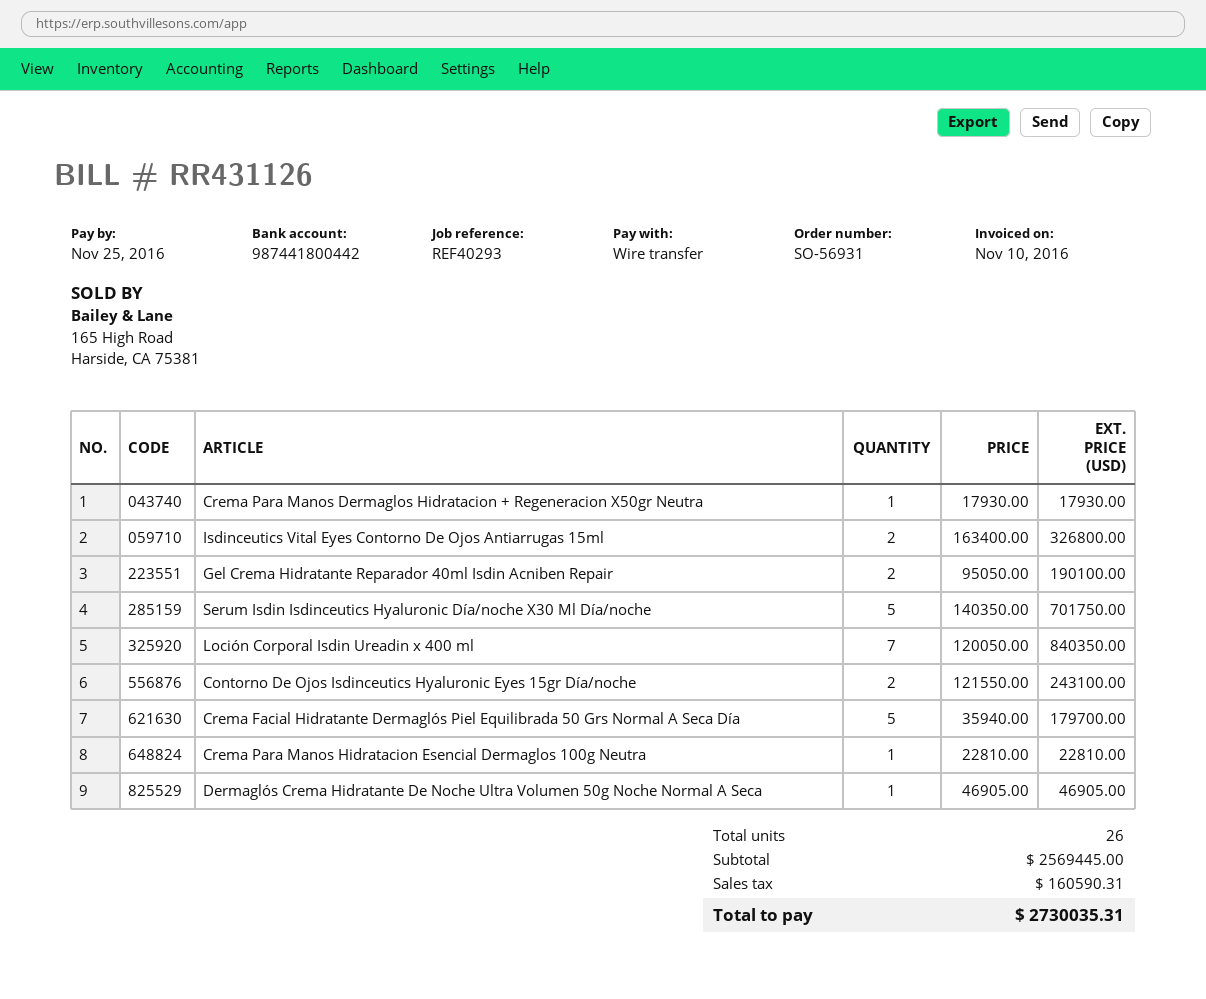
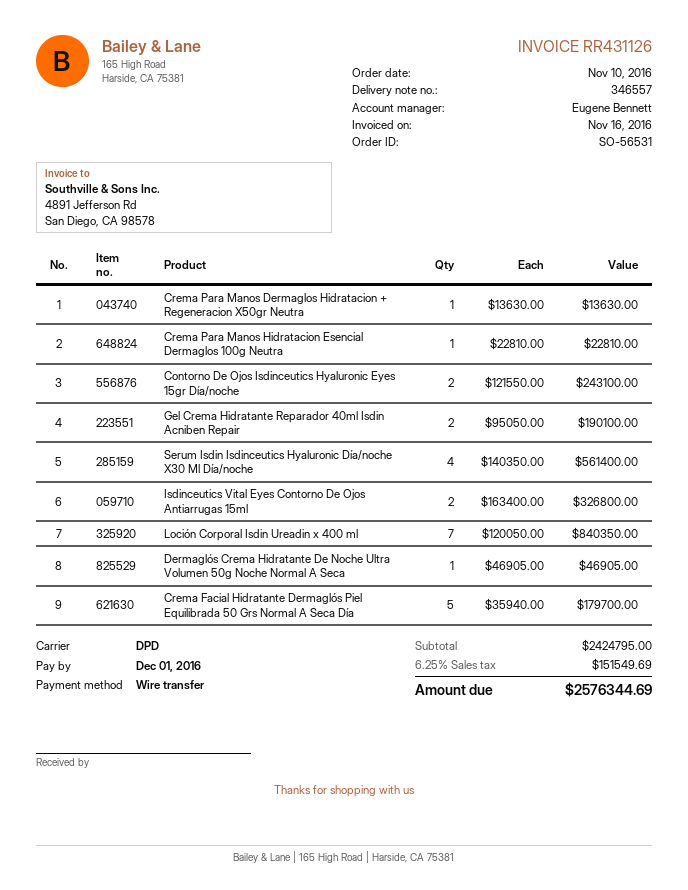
order number: SO-56931 -> SO-56531
invoice date: 2016-11-10 -> 2016-11-16
due date: 2016-11-25 -> 2016-12-01
Crema Para Manos Dermaglos Hidratacion + Regeneracion X50gr Neutra: 1 x 17930.00 = 17930.00 -> 1 x 13630.00 = 13630.00
Serum Isdin Isdinceutics Hyaluronic Día/noche X30 Ml Día/noche: 5 x 140350.00 = 701750.00 -> 4 x 140350.00 = 561400.00
subtotal: 2569445.00 -> 2424795.00
tax: 160590.31 -> 151549.69
total: 2730035.31 -> 2576344.69

